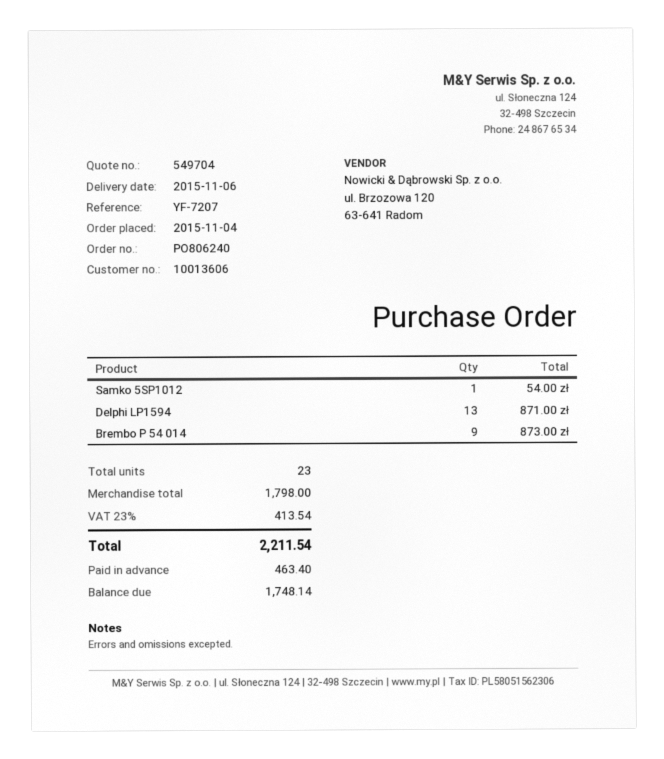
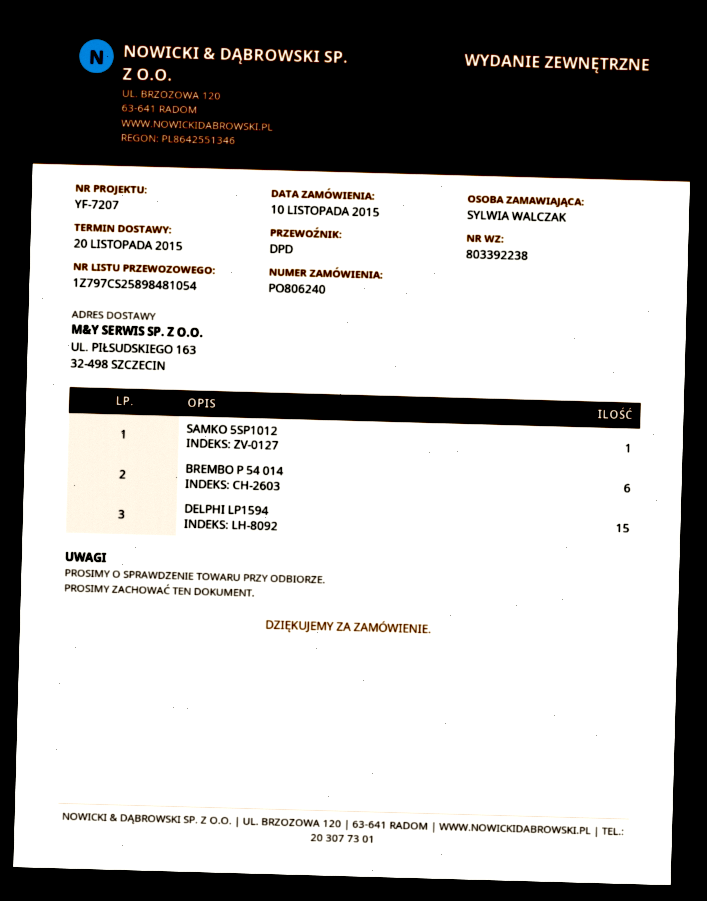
order date: 2015-11-04 -> 2015-11-10
delivery date: 2015-11-06 -> 2015-11-20
Delphi LP1594: 13 -> 15
Brembo P 54 014: 9 -> 6

